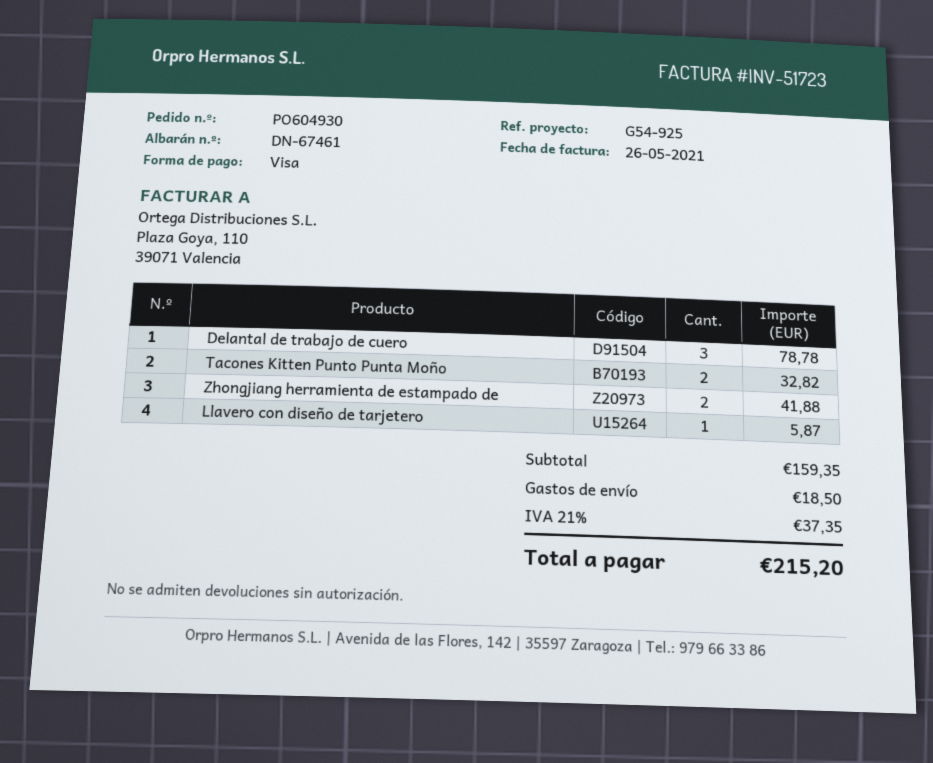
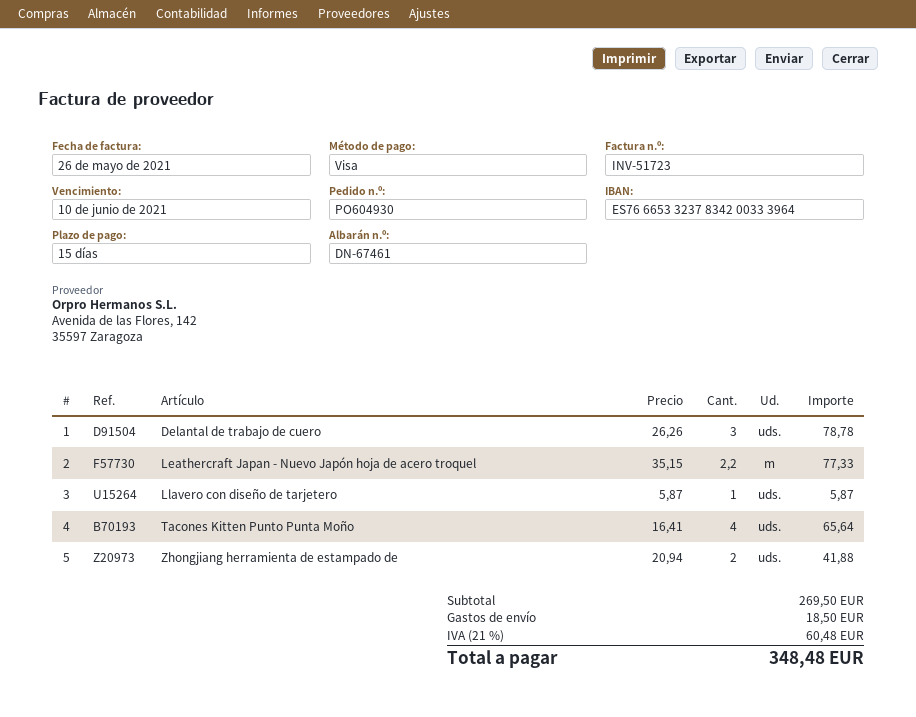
Tacones Kitten Punto Punta Moño: 2 for 32.82 -> 4 for 65.64
Leathercraft Japan - Nuevo Japón hoja de acero troquel: none -> 2.2 for 77.33
subtotal: 159.35 -> 269.50
tax: 21% = 37.35 -> 21% = 60.48
total: 215.20 -> 348.48

